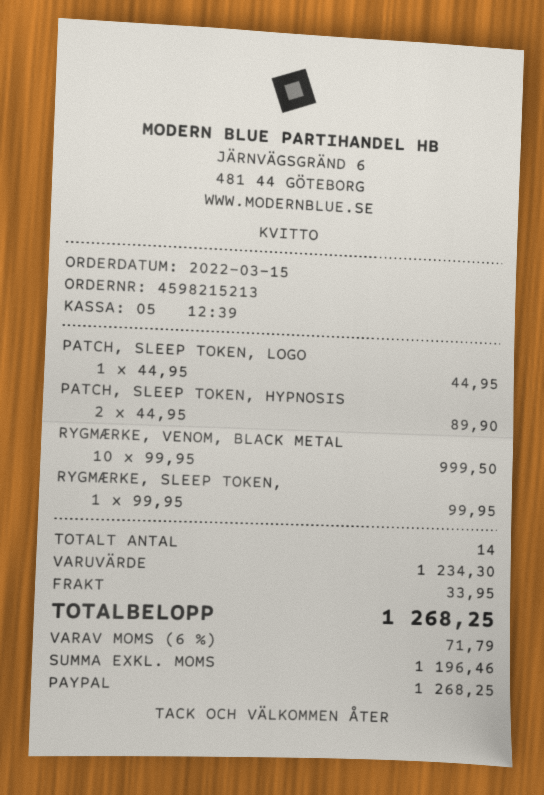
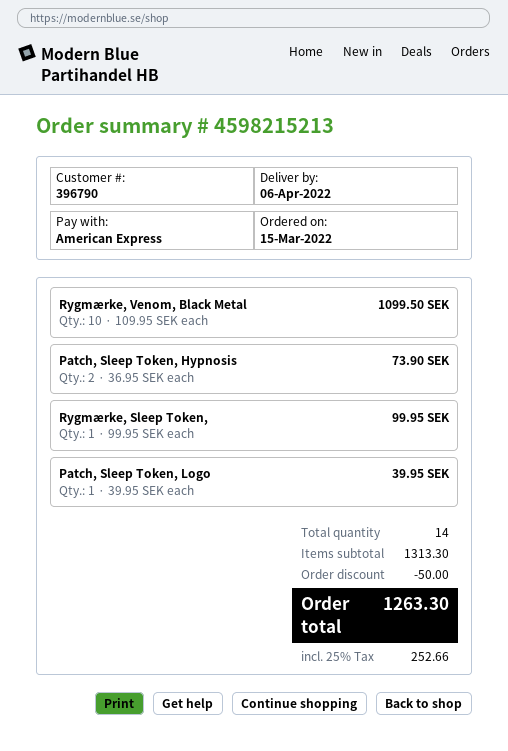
payment method: PayPal -> American Express
PATCH, SLEEP TOKEN, LOGO: 1 x 44.95 = 44.95 -> 1 x 39.95 = 39.95
PATCH, SLEEP TOKEN, HYPNOSIS: 2 x 44.95 = 89.90 -> 2 x 36.95 = 73.90
RYGMÆRKE, VENOM, BLACK METAL: 10 x 99.95 = 999.50 -> 10 x 109.95 = 1099.50
subtotal: 1234.30 -> 1313.30
discount: none -> 50.00
shipping: 33.95 -> none
tax: 6% = 71.79 -> 25% = 252.66
total: 1268.25 -> 1263.30

